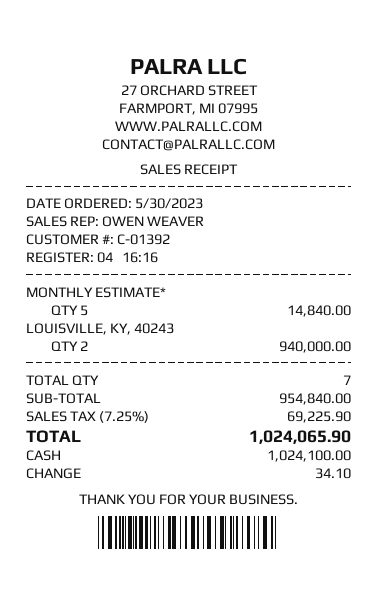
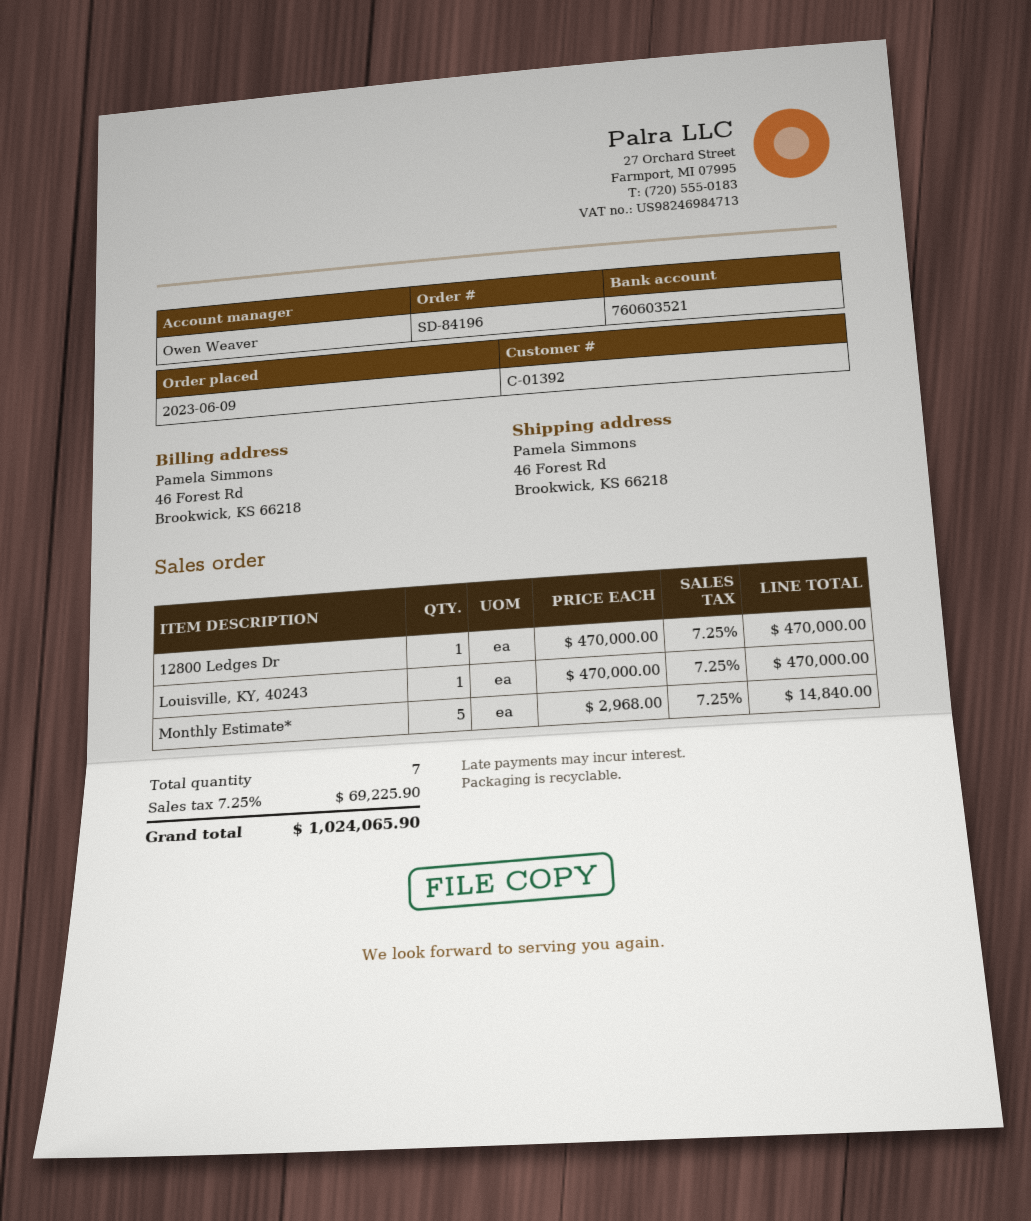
order date: 2023-05-30 -> 2023-06-09
LOUISVILLE, KY, 40243: 2 for 940000.00 -> 1 for 470000.00
12800 Ledges Dr: none -> 1 for 470000.00

